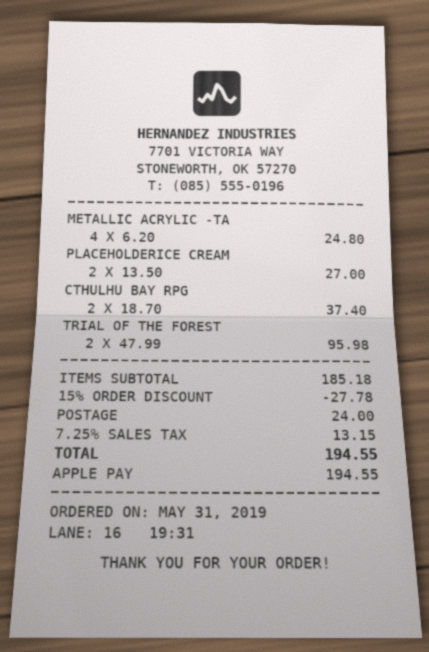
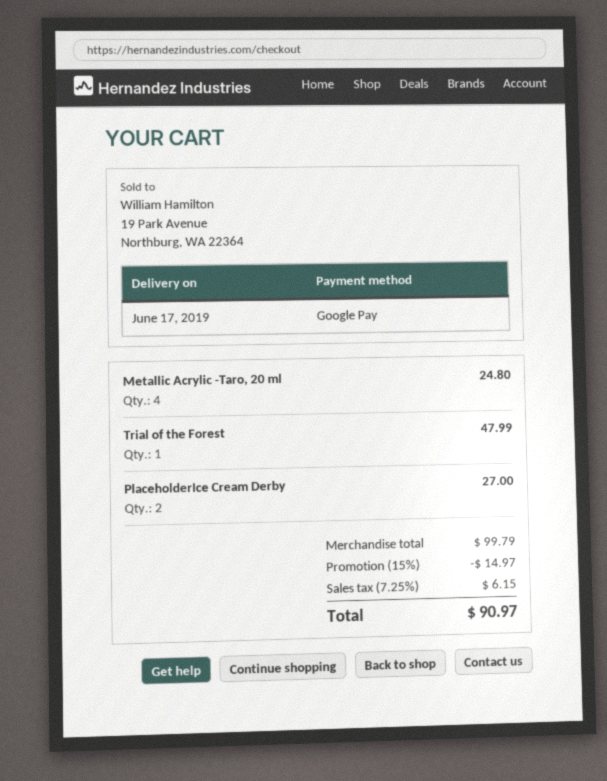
payment method: Apple Pay -> Google Pay
CTHULHU BAY RPG: 2 for 37.40 -> none
TRIAL OF THE FOREST: 2 for 95.98 -> 1 for 47.99
subtotal: 185.18 -> 99.79
discount: 15% = 27.78 -> 15% = 14.97
shipping: 24.00 -> none
tax: 7.25% = 13.15 -> 7.25% = 6.15
total: 194.55 -> 90.97

